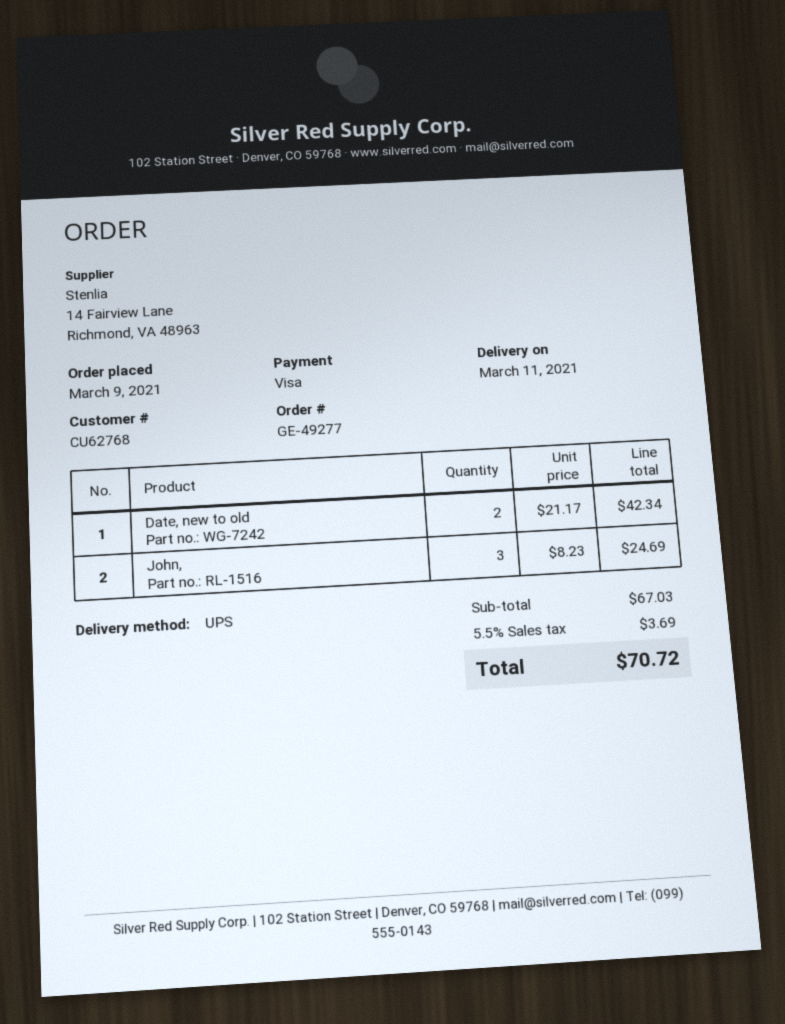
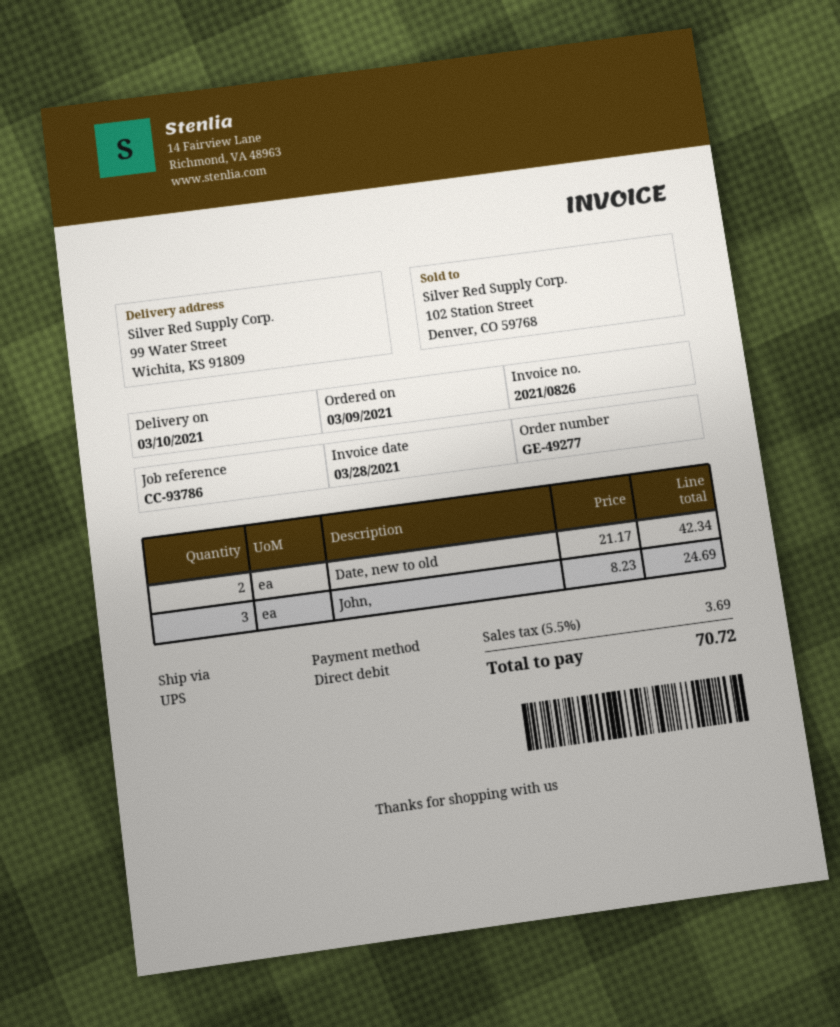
delivery date: 2021-03-11 -> 2021-03-10
payment method: Visa -> direct debit

